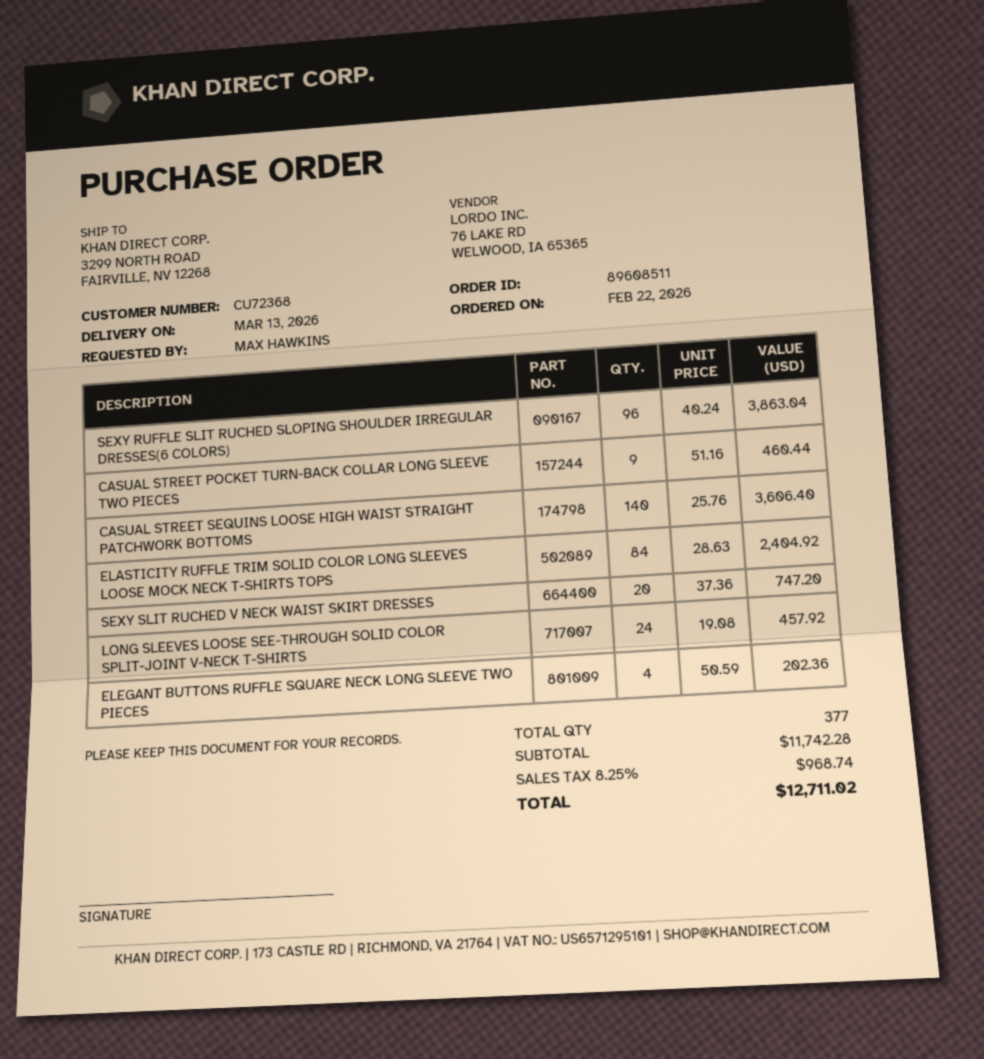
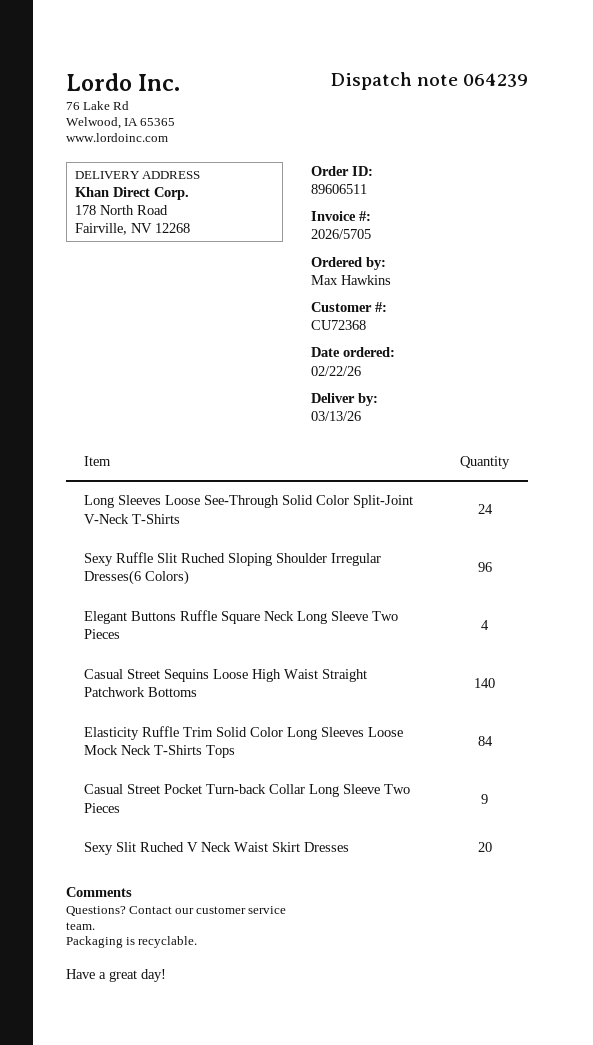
order number: 89608511 -> 89606511
ship to: 3299 NORTH ROAD, FAIRVILLE, NV 12268 -> 178 North Road, Fairville, NV 12268

